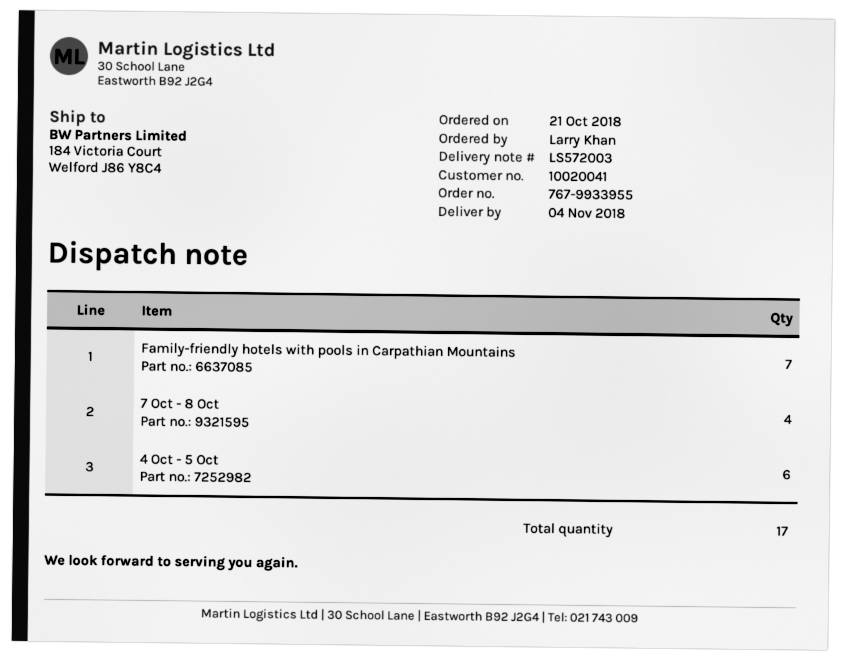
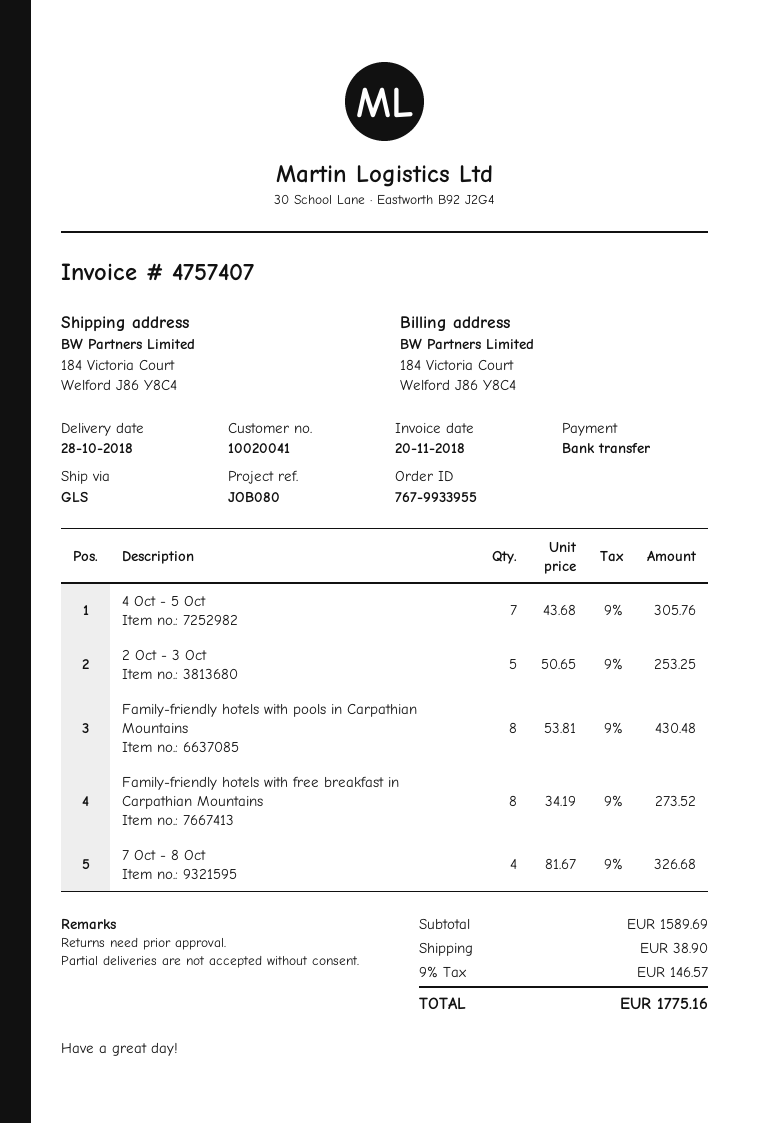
delivery date: 2018-11-04 -> 2018-10-28
Family-friendly hotels with pools in Carpathian Mountains: 7 -> 8
4 Oct - 5 Oct: 6 -> 7
2 Oct - 3 Oct: none -> 5
Family-friendly hotels with free breakfast in Carpathian Mountains: none -> 8

